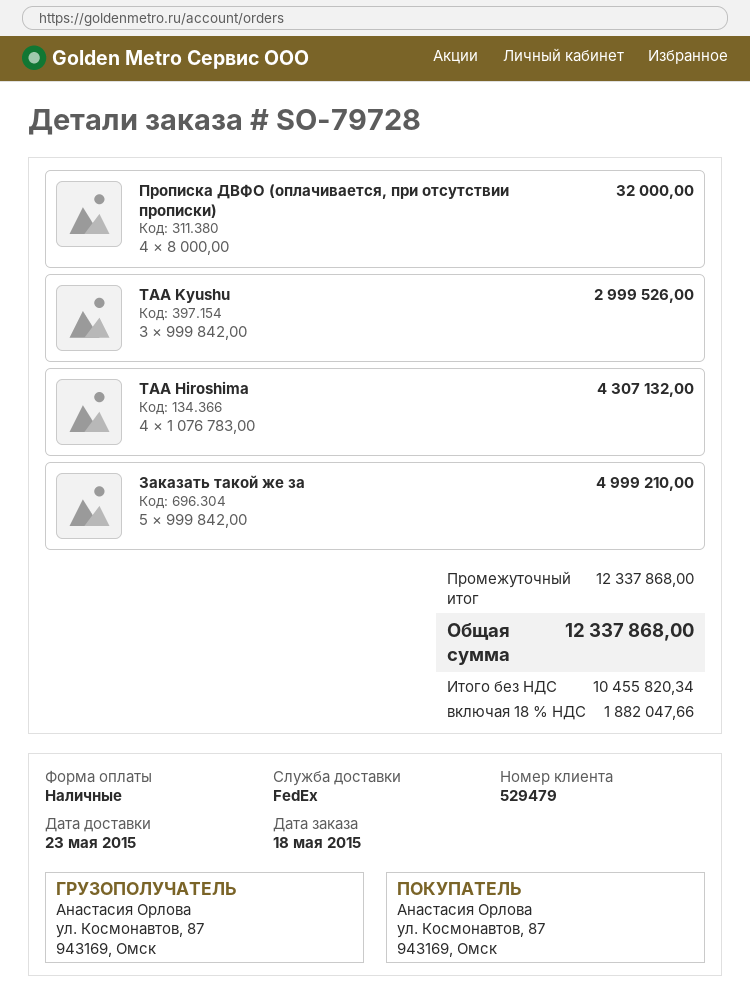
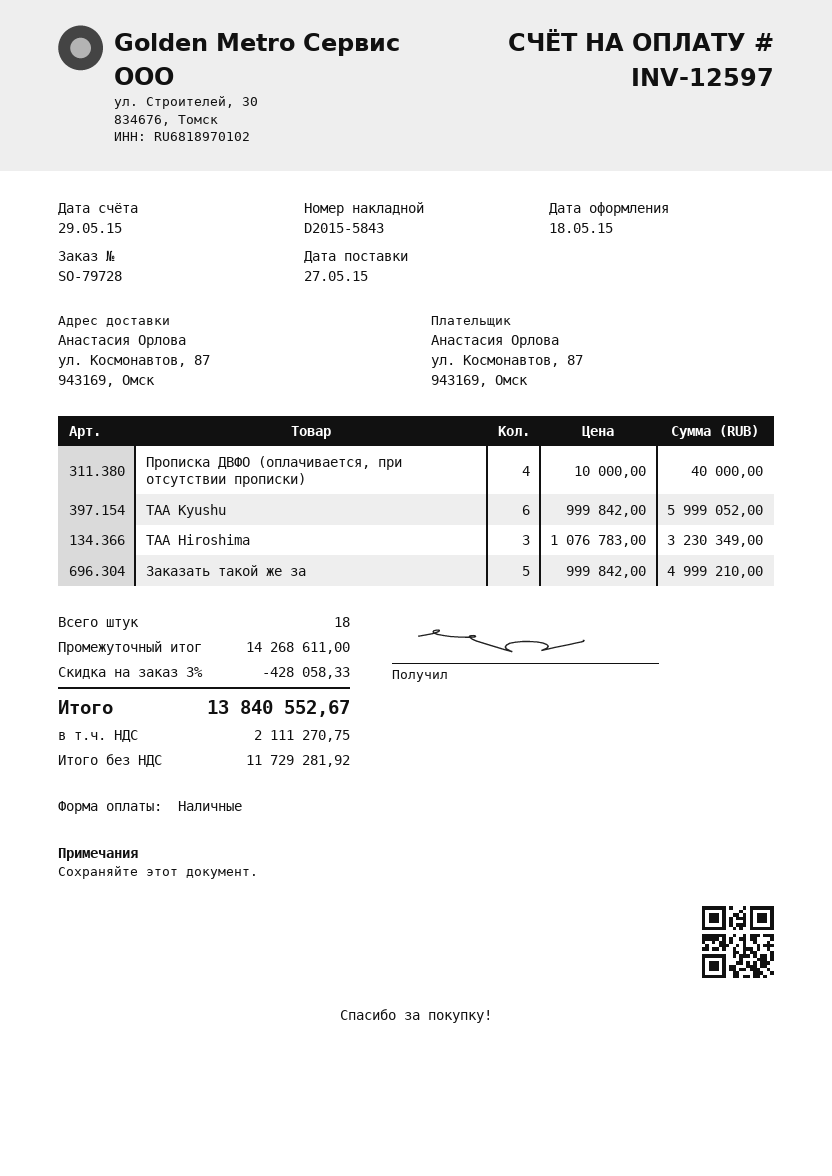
delivery date: 2015-05-23 -> 2015-05-27
Прописка ДВФО (оплачивается, при отсутствии прописки): 4 x 8000.00 = 32000.00 -> 4 x 10000.00 = 40000.00
TAA Kyushu: 3 x 999842.00 = 2999526.00 -> 6 x 999842.00 = 5999052.00
TAA Hiroshima: 4 x 1076783.00 = 4307132.00 -> 3 x 1076783.00 = 3230349.00
subtotal: 12337868.00 -> 14268611.00
discount: none -> 3% = 428058.33
net: 10455820.34 -> 11729281.92
tax: 1882047.66 -> 2111270.75
total: 12337868.00 -> 13840552.67

